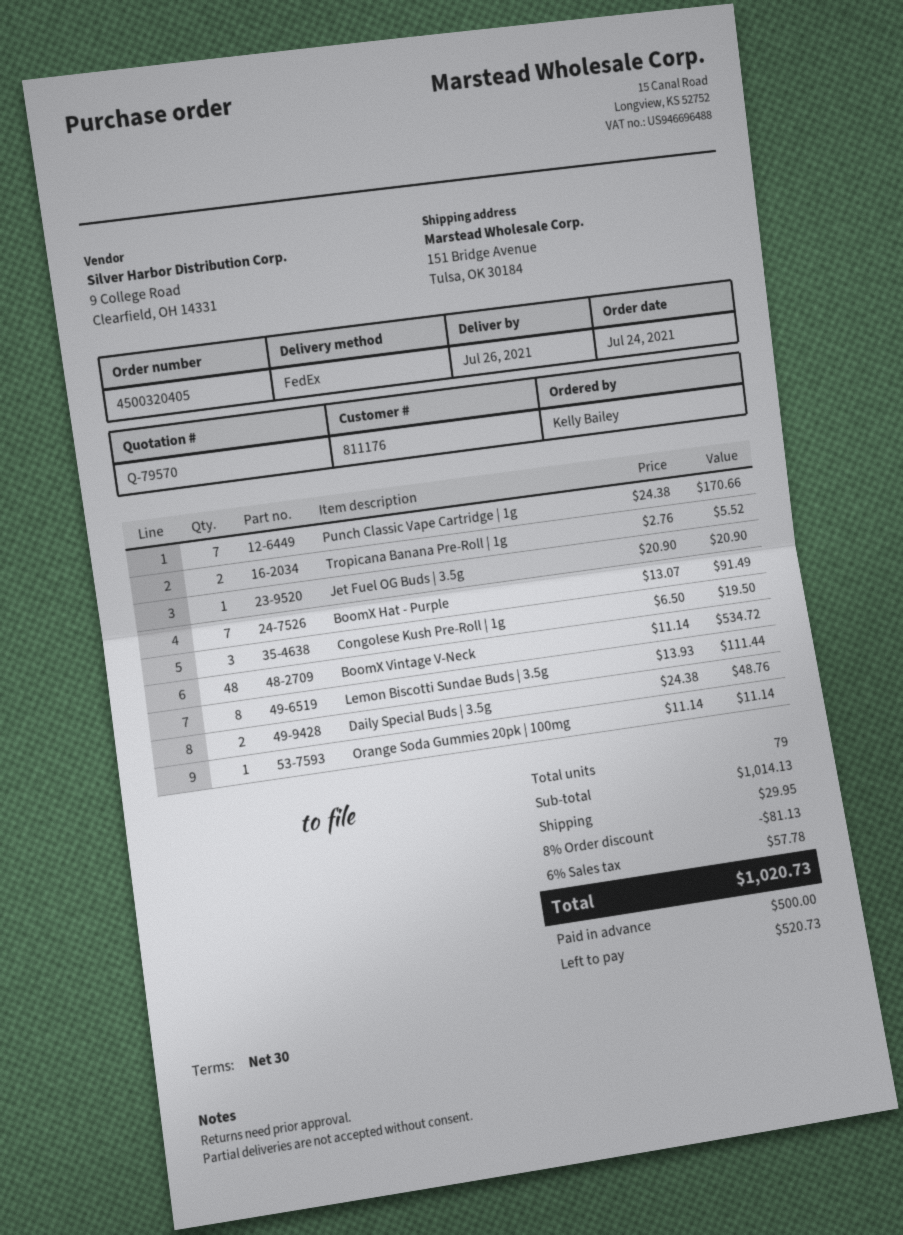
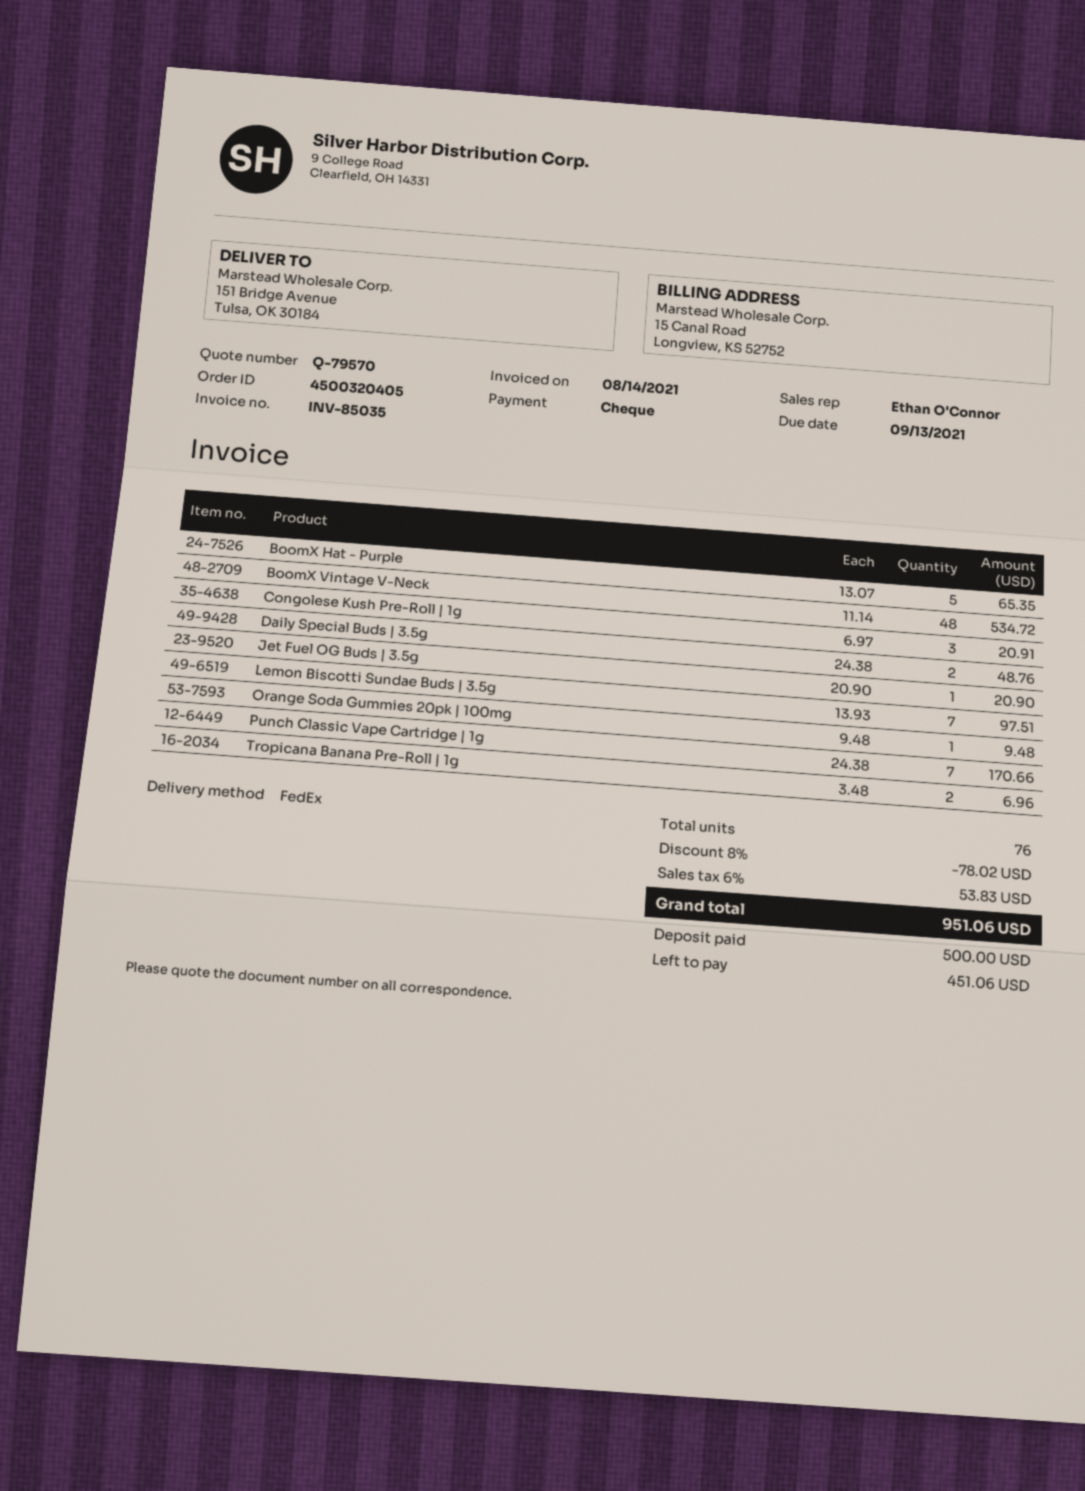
Tropicana Banana Pre-Roll | 1g: 2 x 2.76 = 5.52 -> 2 x 3.48 = 6.96
BoomX Hat - Purple: 7 x 13.07 = 91.49 -> 5 x 13.07 = 65.35
Congolese Kush Pre-Roll | 1g: 3 x 6.50 = 19.50 -> 3 x 6.97 = 20.91
Lemon Biscotti Sundae Buds | 3.5g: 8 x 13.93 = 111.44 -> 7 x 13.93 = 97.51
Orange Soda Gummies 20pk | 100mg: 1 x 11.14 = 11.14 -> 1 x 9.48 = 9.48
total quantity: 79 -> 76
discount: 8% = 81.13 -> 8% = 78.02
shipping: 29.95 -> none
tax: 6% = 57.78 -> 6% = 53.83
total: 1020.73 -> 951.06
balance: 520.73 -> 451.06

